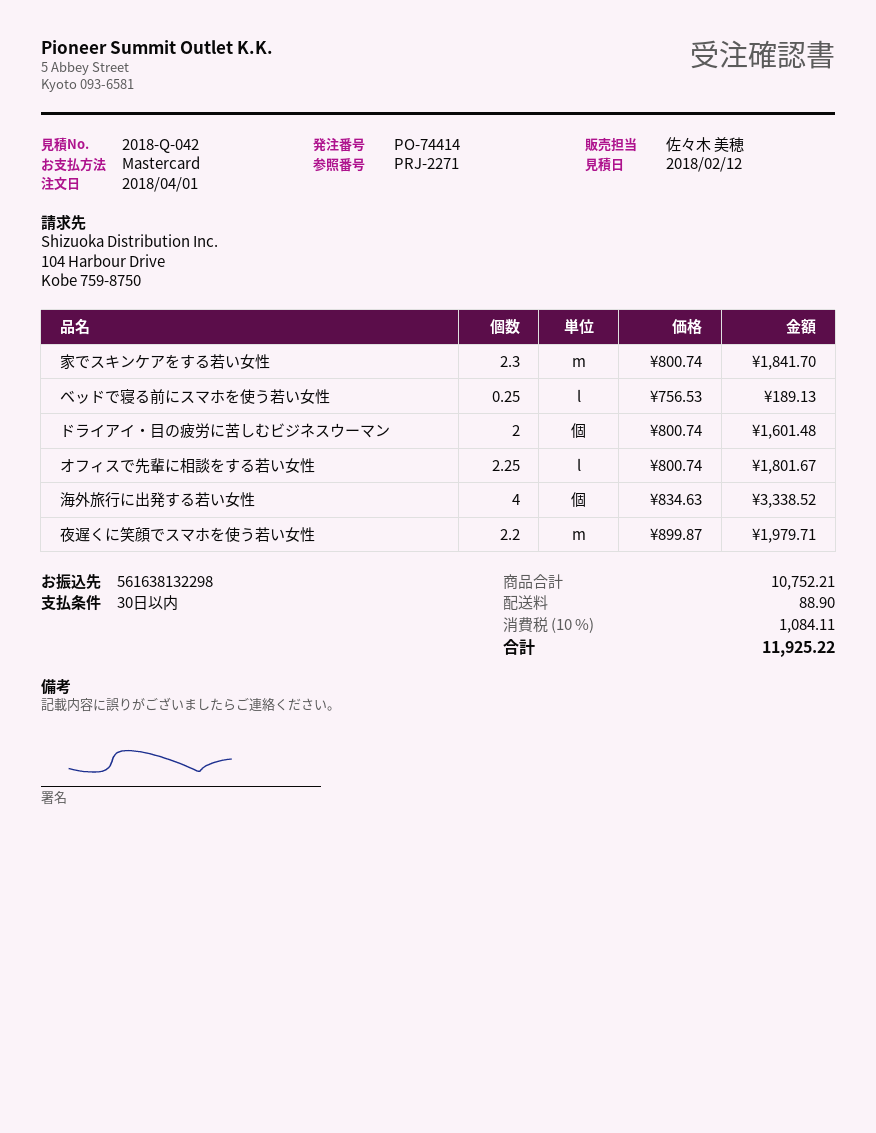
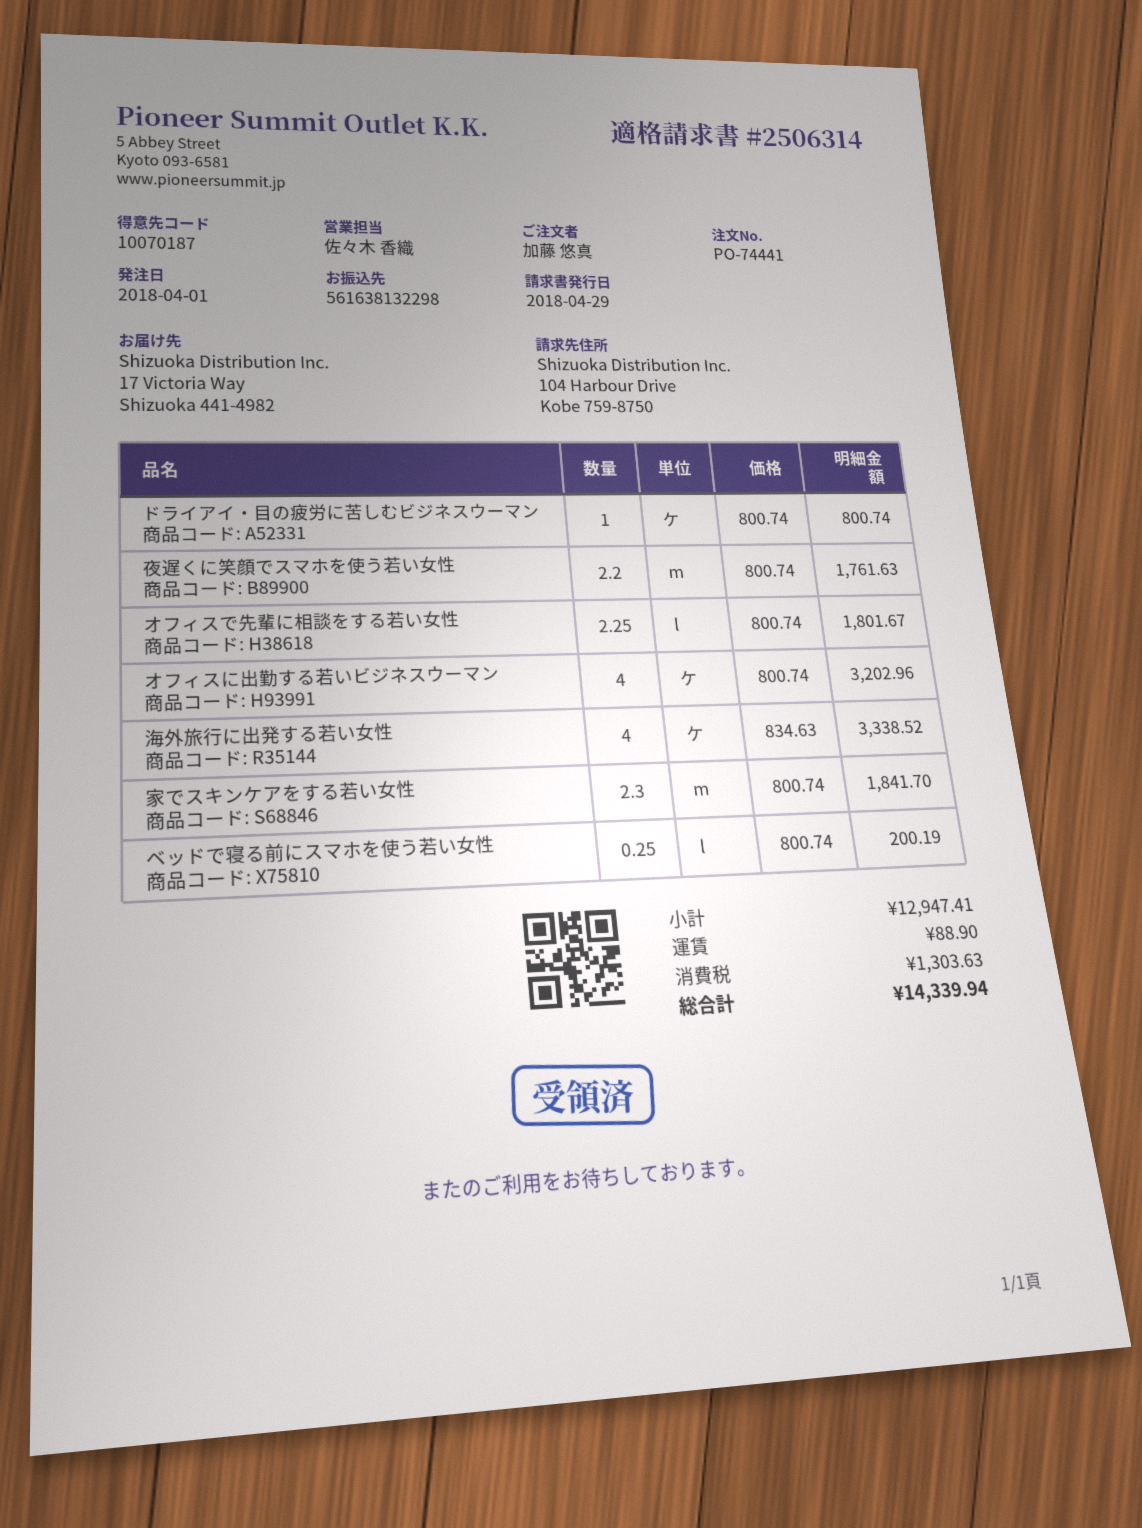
order number: PO-74414 -> PO-74441
sales rep: 佐々木 美穂 -> 佐々木 香織
ベッドで寝る前にスマホを使う若い女性: 0.25 x 756.53 = 189.13 -> 0.25 x 800.74 = 200.19
ドライアイ・目の疲労に苦しむビジネスウーマン: 2 x 800.74 = 1601.48 -> 1 x 800.74 = 800.74
夜遅くに笑顔でスマホを使う若い女性: 2.2 x 899.87 = 1979.71 -> 2.2 x 800.74 = 1761.63
オフィスに出勤する若いビジネスウーマン: none -> 4 x 800.74 = 3202.96
subtotal: 10752.21 -> 12947.41
tax: 1084.11 -> 1303.63
total: 11925.22 -> 14339.94

